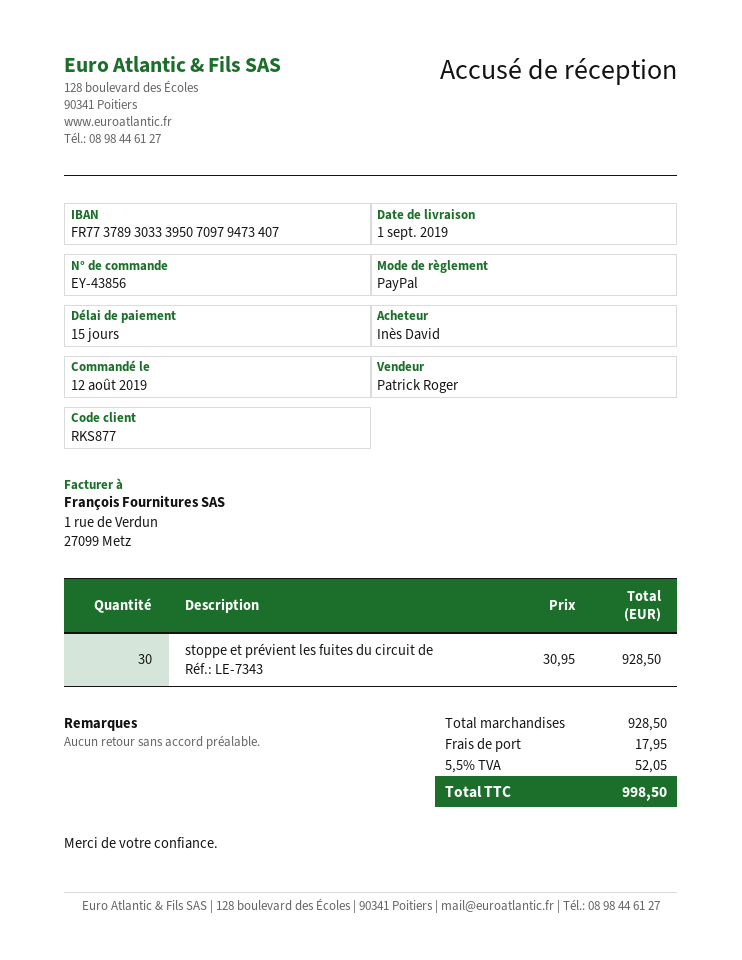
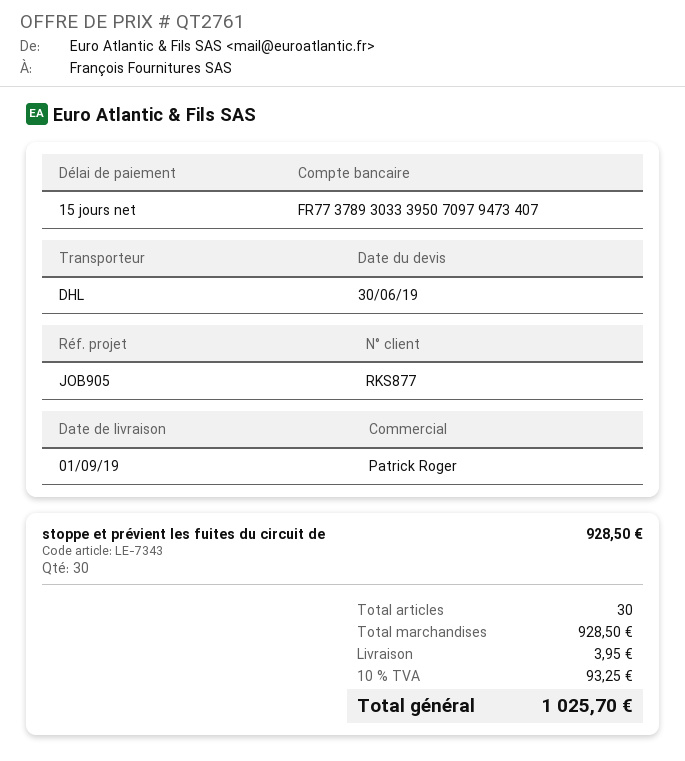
shipping: 17.95 -> 3.95
tax: 5.5% = 52.05 -> 10% = 93.25
total: 998.50 -> 1025.70

